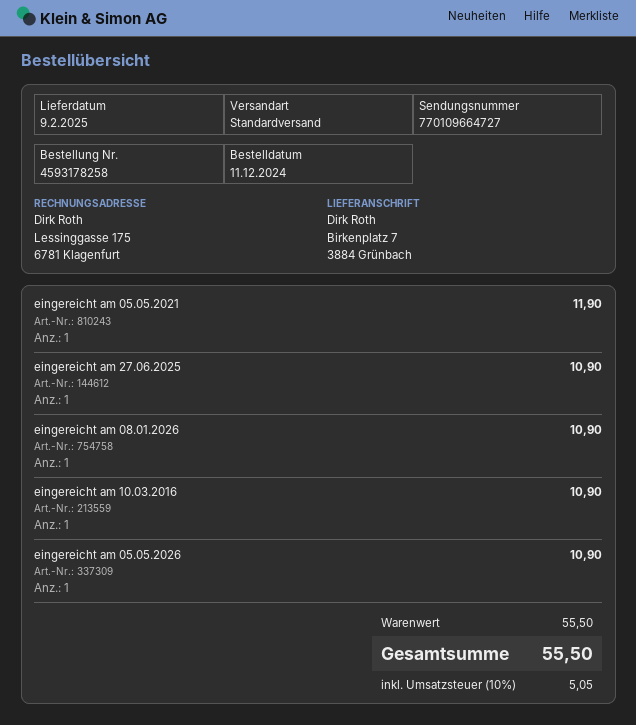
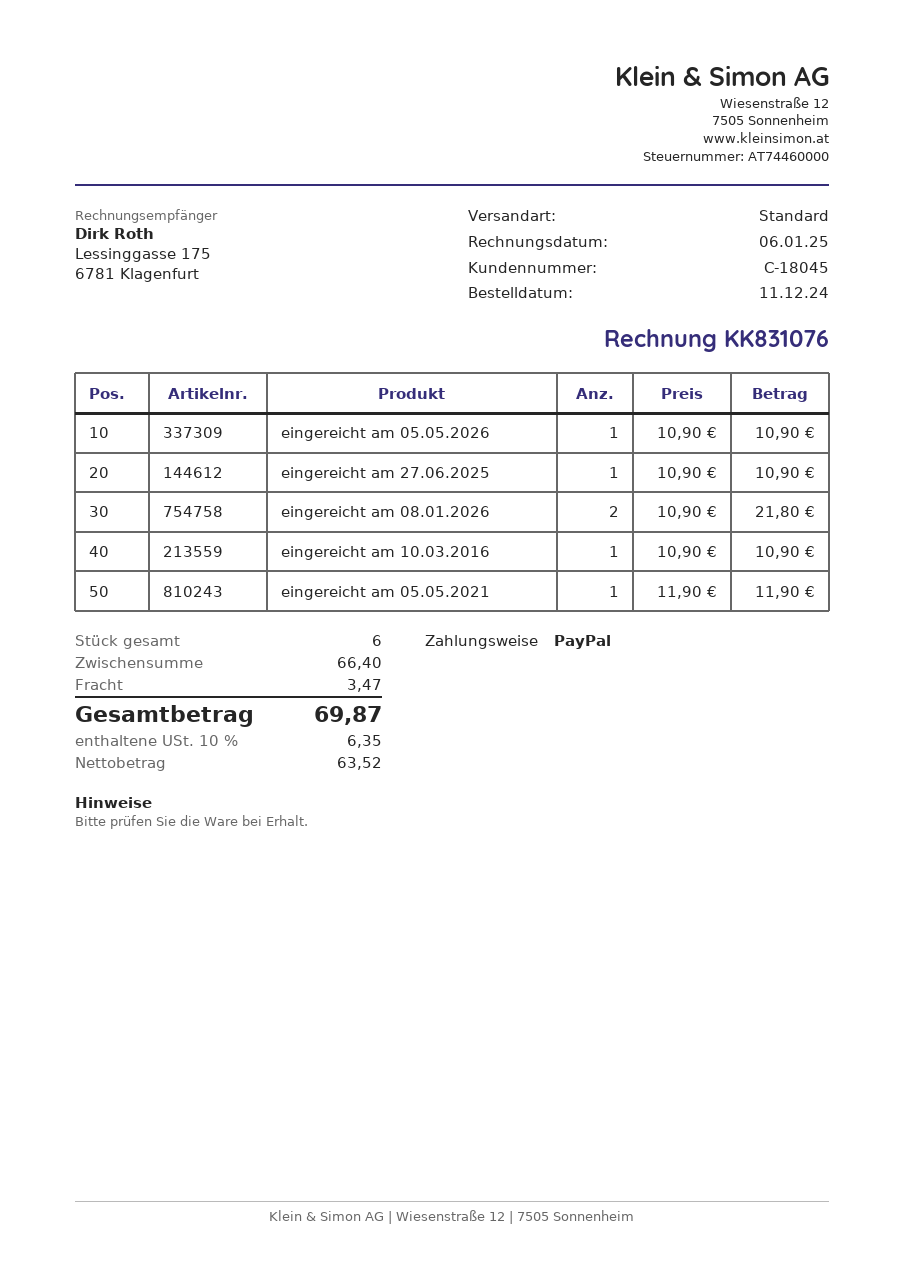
eingereicht am 08.01.2026: 1 for 10.90 -> 2 for 21.80
subtotal: 55.50 -> 66.40
shipping: none -> 3.47
tax: 10% = 5.05 -> 10% = 6.35
total: 55.50 -> 69.87

